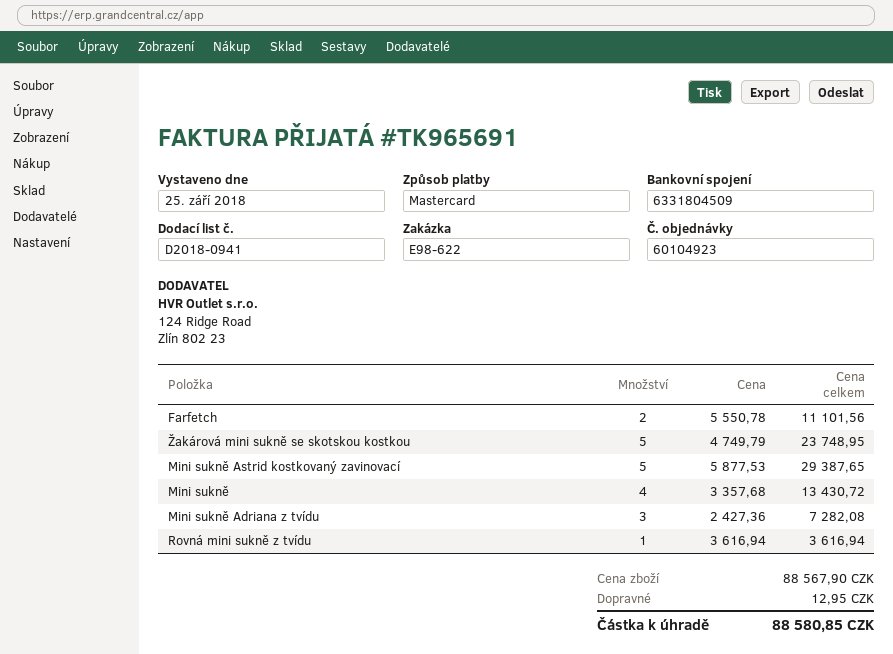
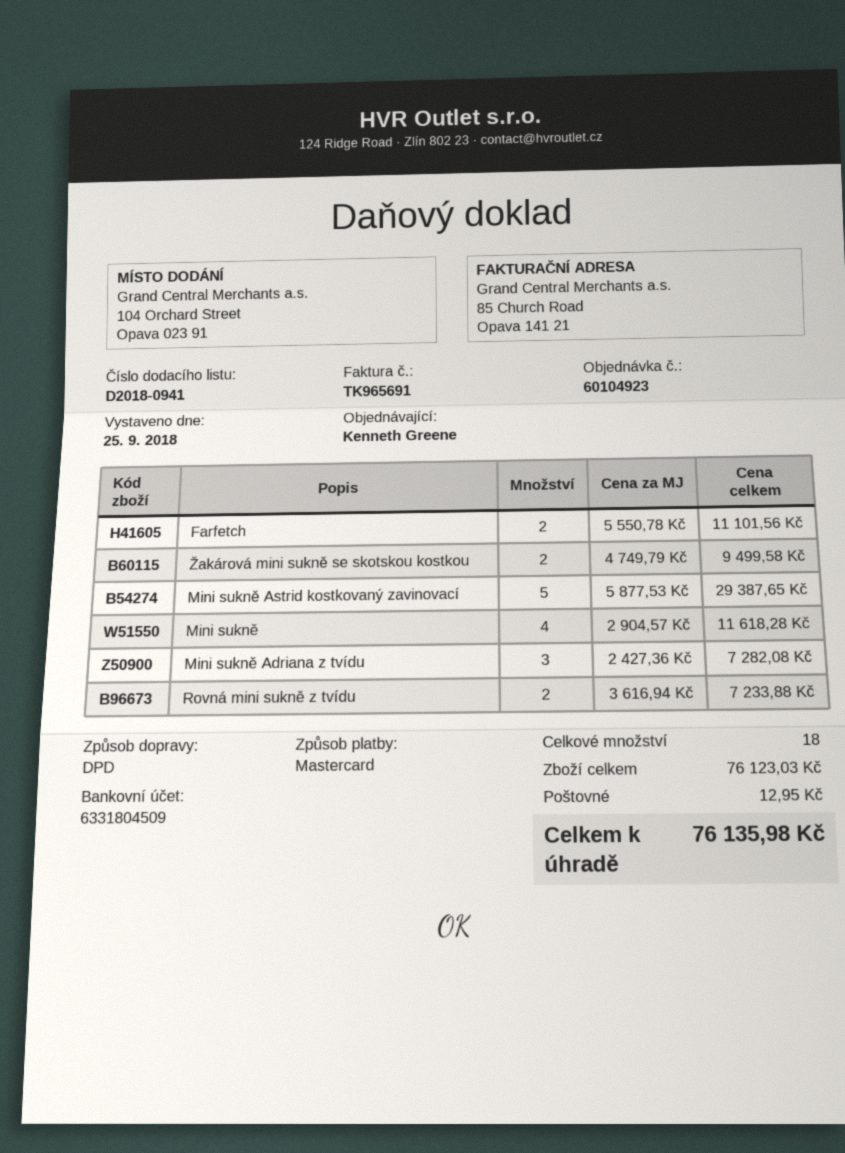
Žakárová mini sukně se skotskou kostkou: 5 x 4749.79 = 23748.95 -> 2 x 4749.79 = 9499.58
Mini sukně: 4 x 3357.68 = 13430.72 -> 4 x 2904.57 = 11618.28
Rovná mini sukně z tvídu: 1 x 3616.94 = 3616.94 -> 2 x 3616.94 = 7233.88
subtotal: 88567.90 -> 76123.03
total: 88580.85 -> 76135.98

